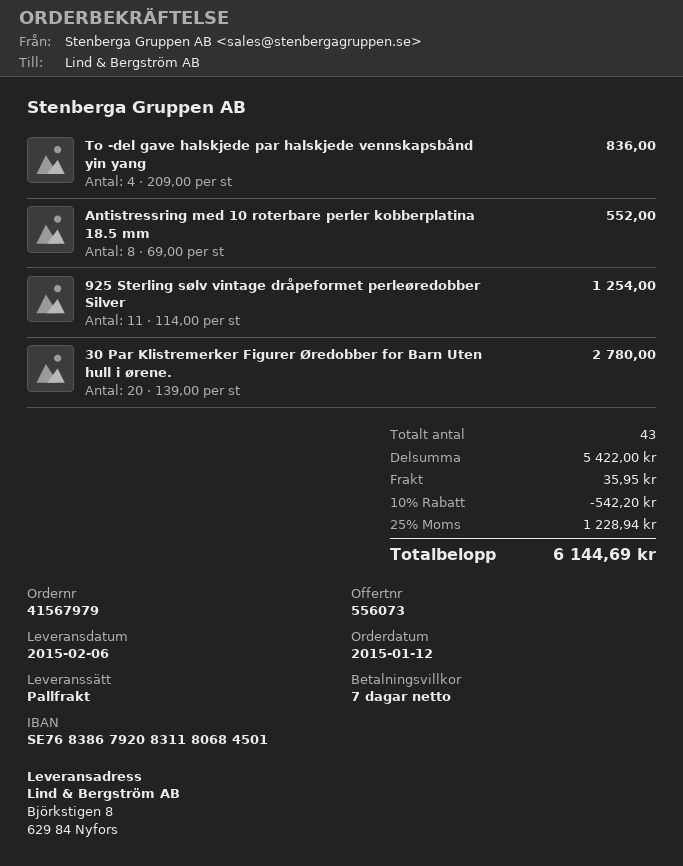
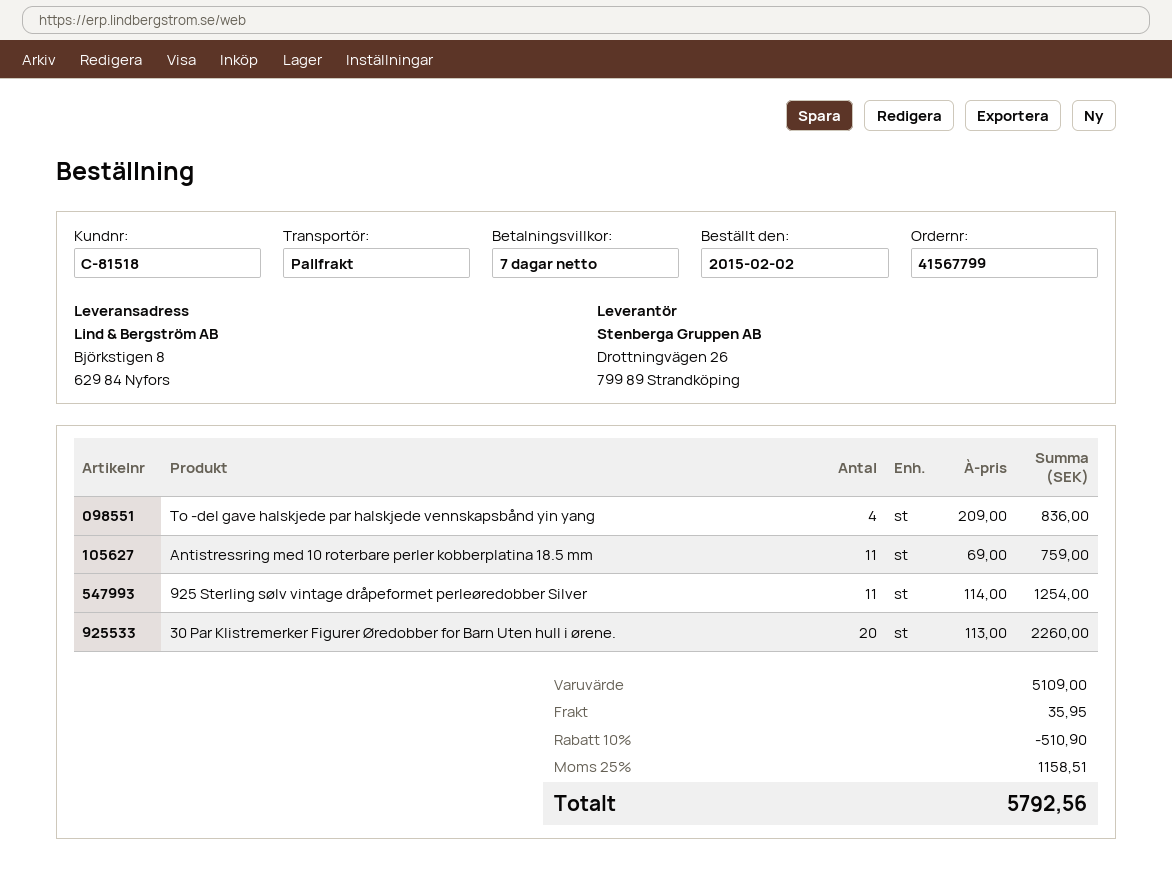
order number: 41567979 -> 41567799
order date: 2015-01-12 -> 2015-02-02
Antistressring med 10 roterbare perler kobberplatina 18.5 mm: 8 x 69.00 = 552.00 -> 11 x 69.00 = 759.00
30 Par Klistremerker Figurer Øredobber for Barn Uten hull i ørene.: 20 x 139.00 = 2780.00 -> 20 x 113.00 = 2260.00
subtotal: 5422.00 -> 5109.00
discount: 10% = 542.20 -> 10% = 510.90
tax: 25% = 1228.94 -> 25% = 1158.51
total: 6144.69 -> 5792.56

